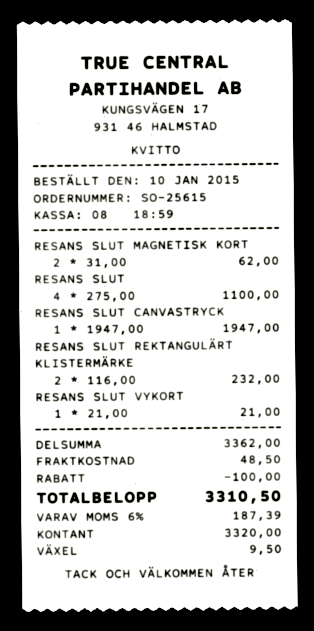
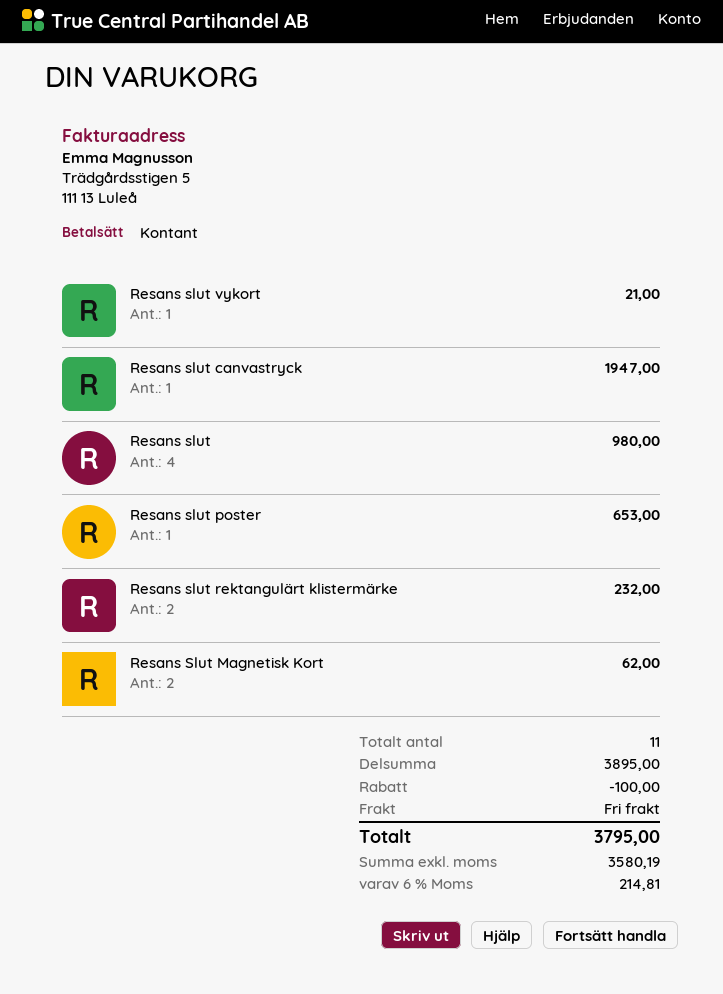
RESANS SLUT: 4 for 1100.00 -> 4 for 980.00
Resans slut poster: none -> 1 for 653.00
subtotal: 3362.00 -> 3895.00
shipping: 48.50 -> 0.00
tax: 6% = 187.39 -> 6% = 214.81
total: 3310.50 -> 3795.00

